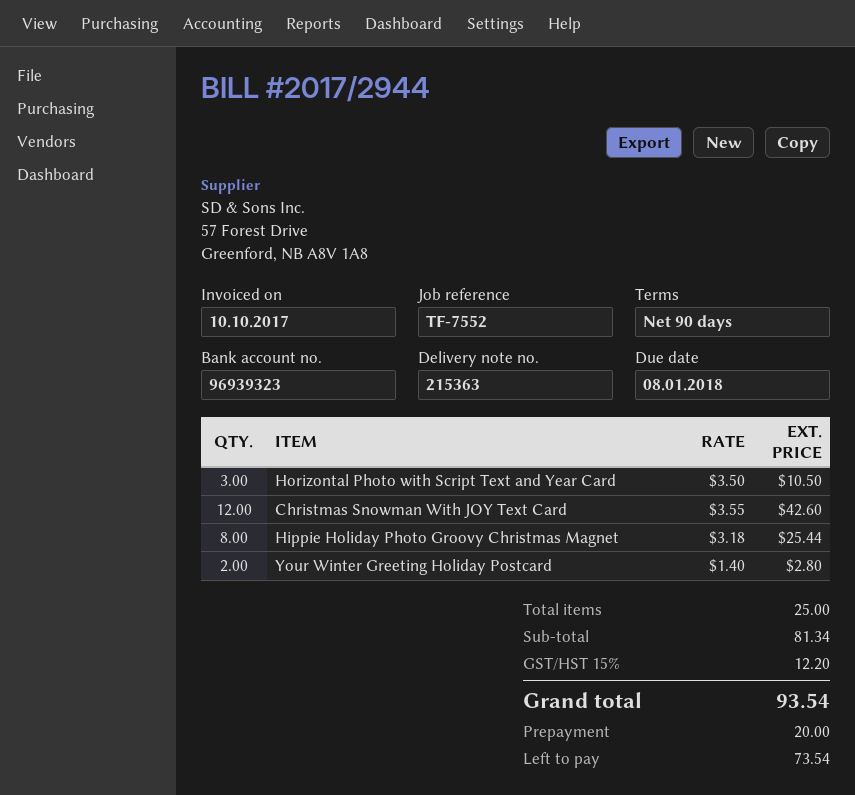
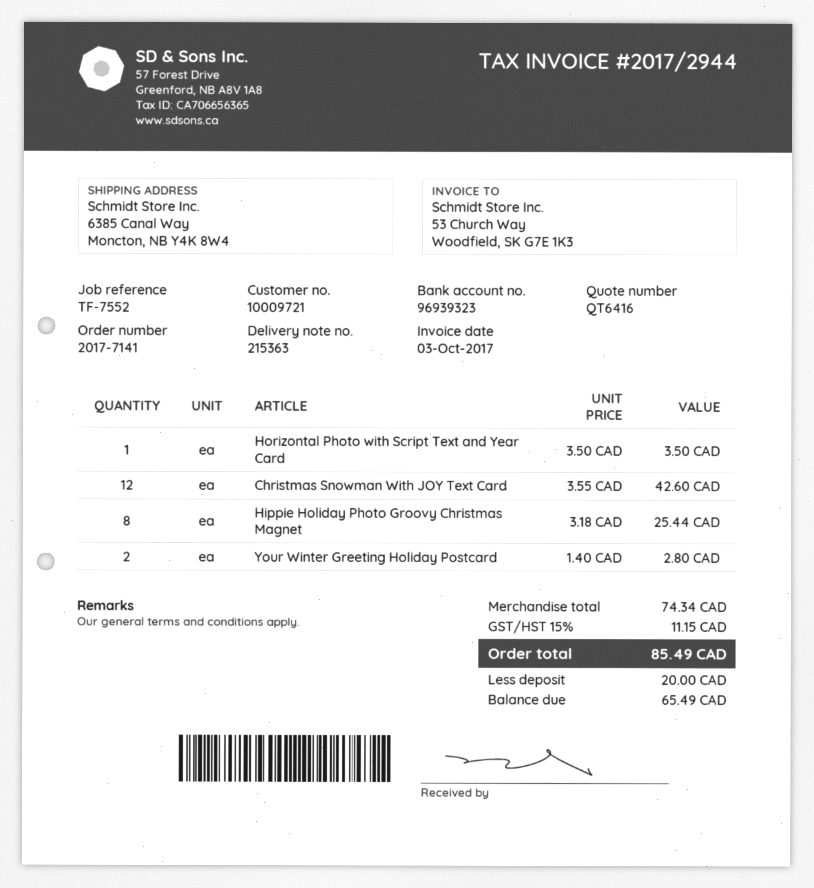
invoice date: 2017-10-10 -> 2017-10-03
Horizontal Photo with Script Text and Year Card: 3 x 3.50 = 10.50 -> 1 x 3.50 = 3.50
subtotal: 81.34 -> 74.34
tax: 15% = 12.20 -> 15% = 11.15
total: 93.54 -> 85.49
balance: 73.54 -> 65.49

